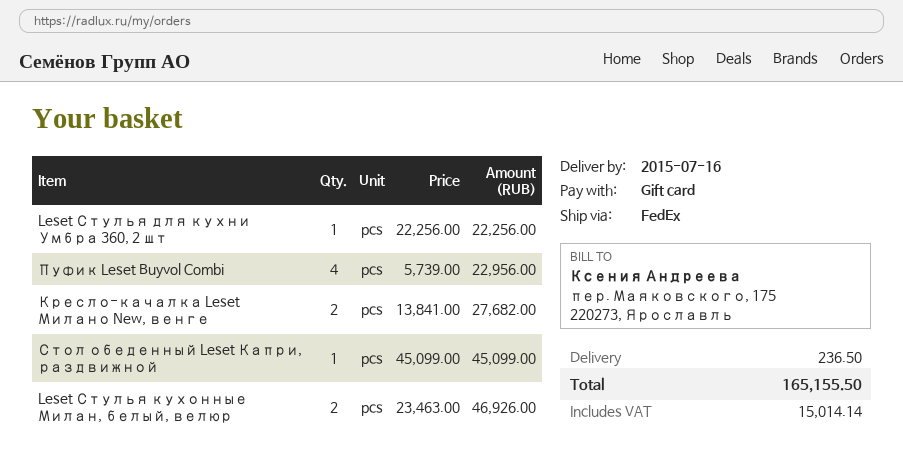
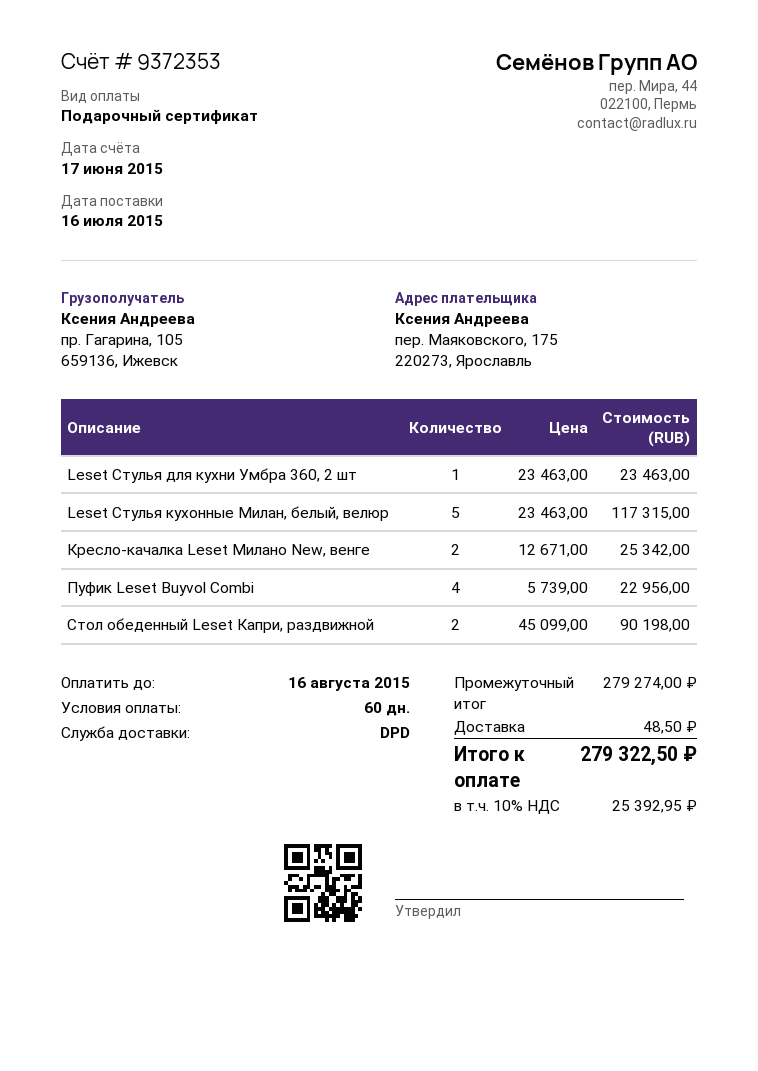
shipping method: FedEx -> DPD
Leset Стулья для кухни Умбра 360, 2 шт: 1 x 22256.00 = 22256.00 -> 1 x 23463.00 = 23463.00
Кресло-качалка Leset Милано New, венге: 2 x 13841.00 = 27682.00 -> 2 x 12671.00 = 25342.00
Стол обеденный Leset Капри, раздвижной: 1 x 45099.00 = 45099.00 -> 2 x 45099.00 = 90198.00
Leset Стулья кухонные Милан, белый, велюр: 2 x 23463.00 = 46926.00 -> 5 x 23463.00 = 117315.00
shipping: 236.50 -> 48.50
tax: 15014.14 -> 25392.95
total: 165155.50 -> 279322.50

